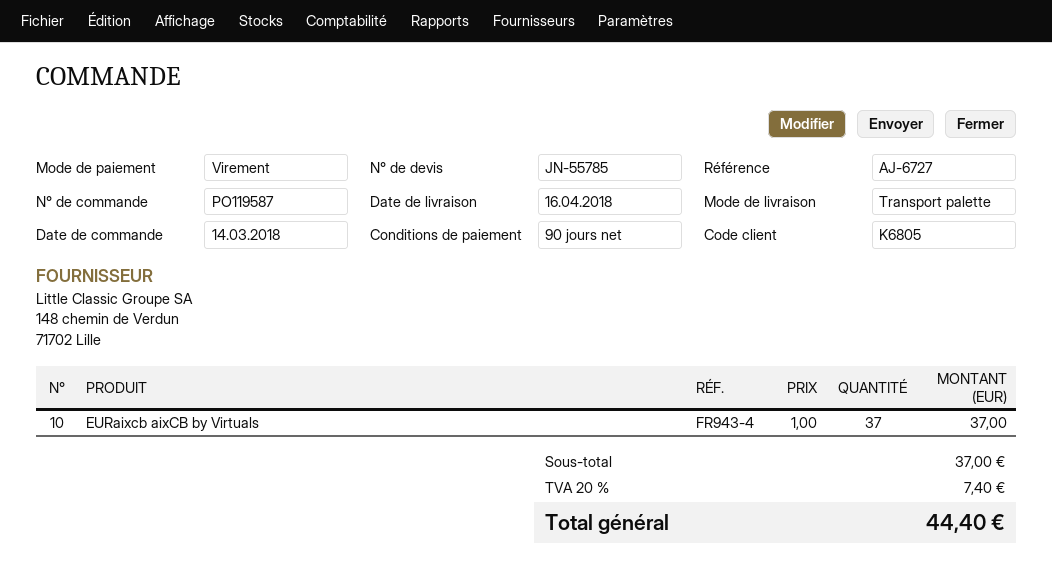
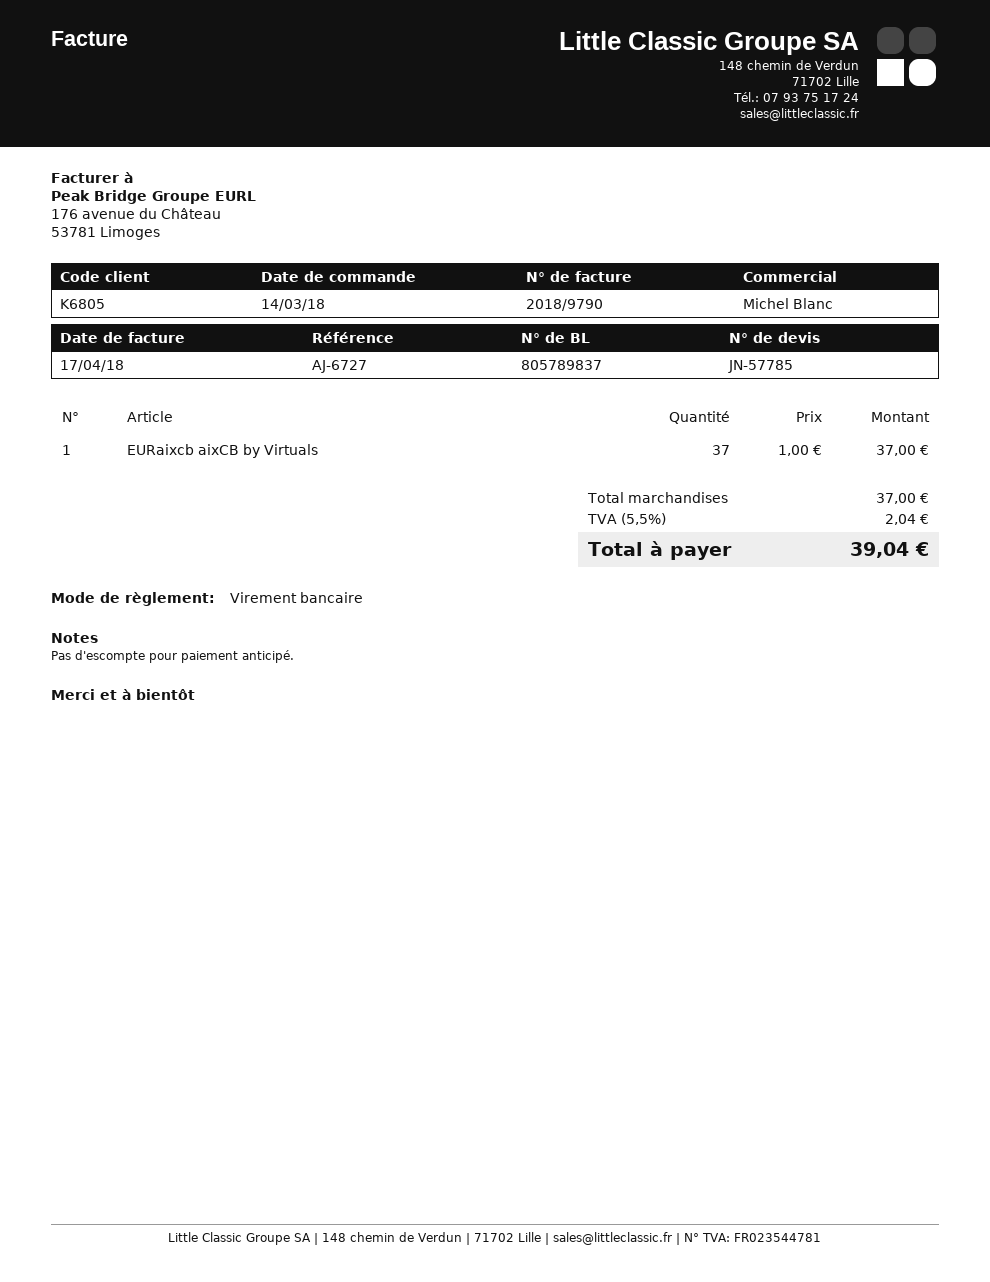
quote number: JN-55785 -> JN-57785
tax: 20% = 7.40 -> 5.5% = 2.04
total: 44.40 -> 39.04

